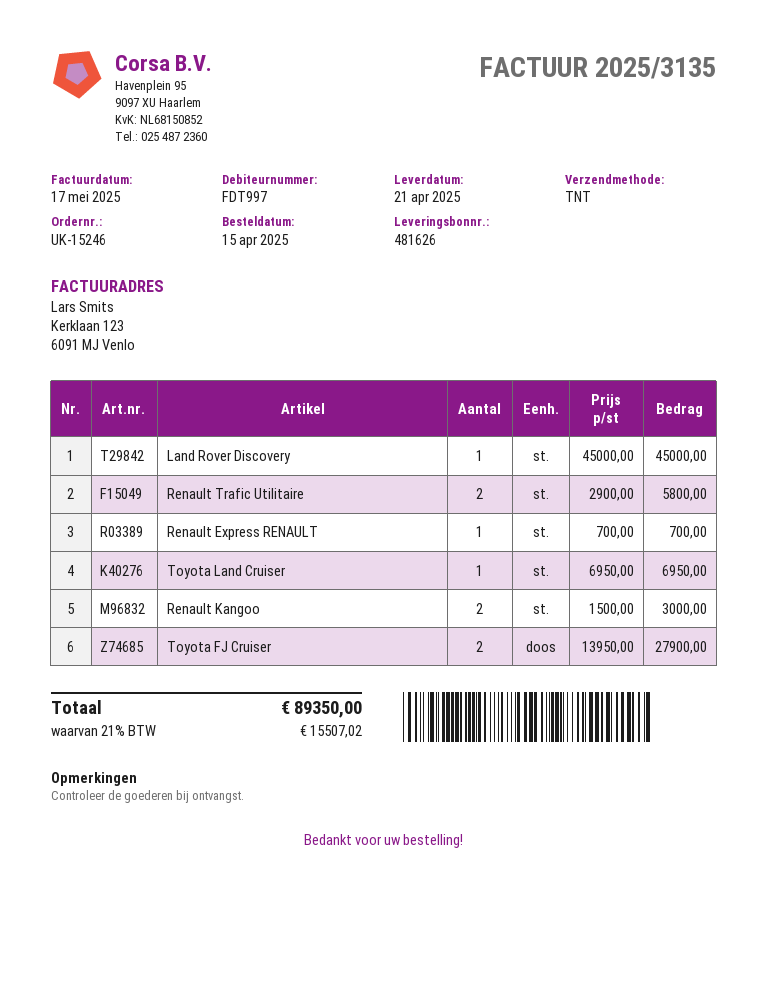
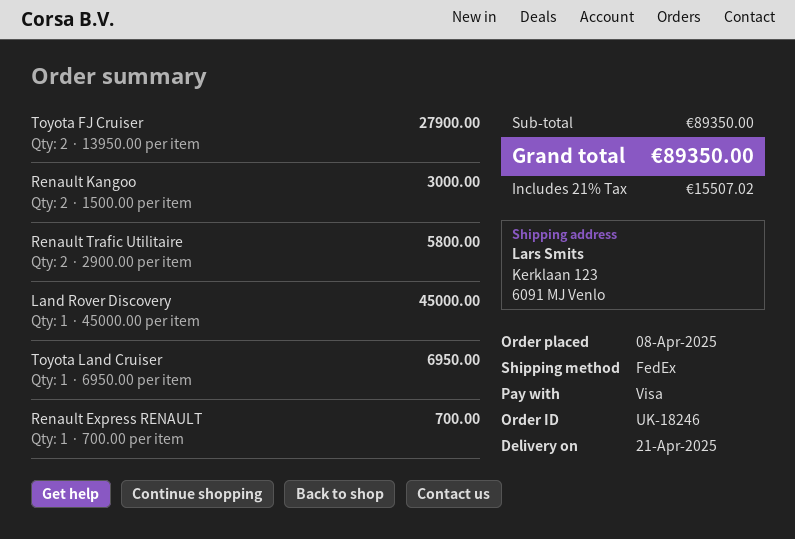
order number: UK-15246 -> UK-18246
order date: 2025-04-15 -> 2025-04-08
shipping method: TNT -> FedEx

